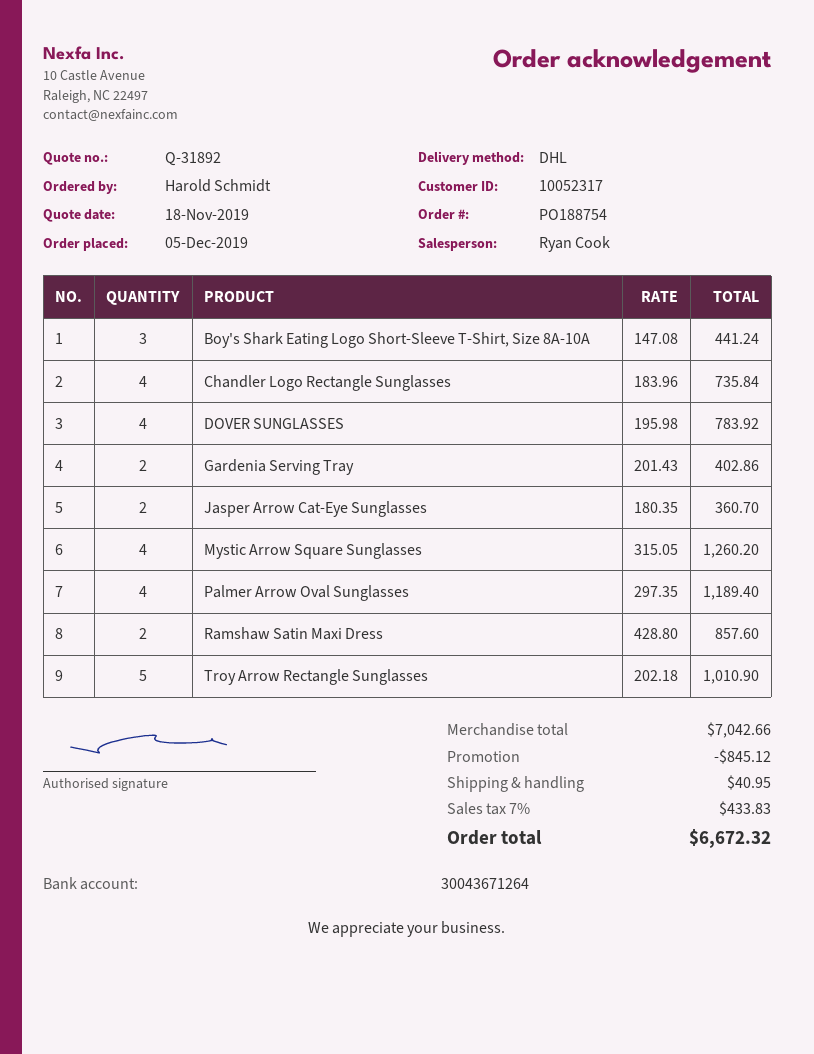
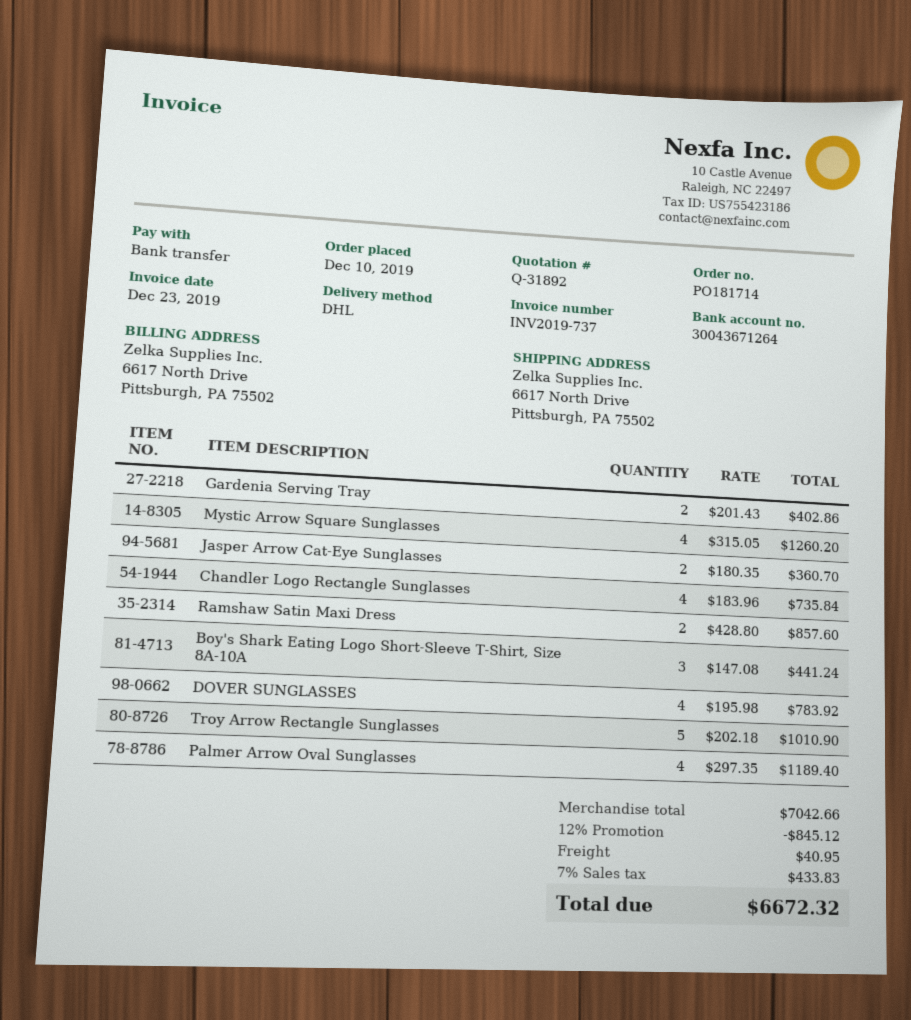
order number: PO188754 -> PO181714
order date: 2019-12-05 -> 2019-12-10

